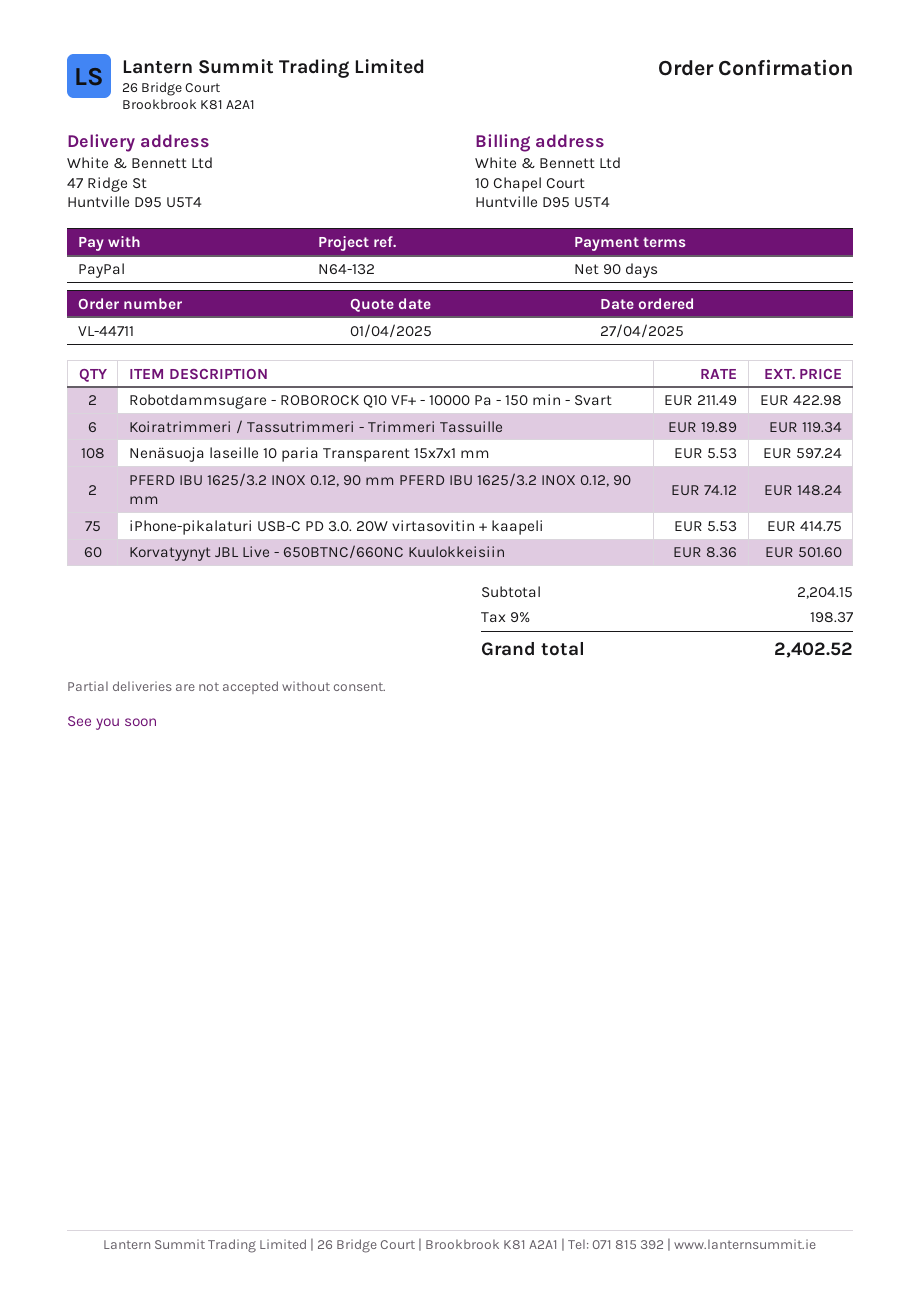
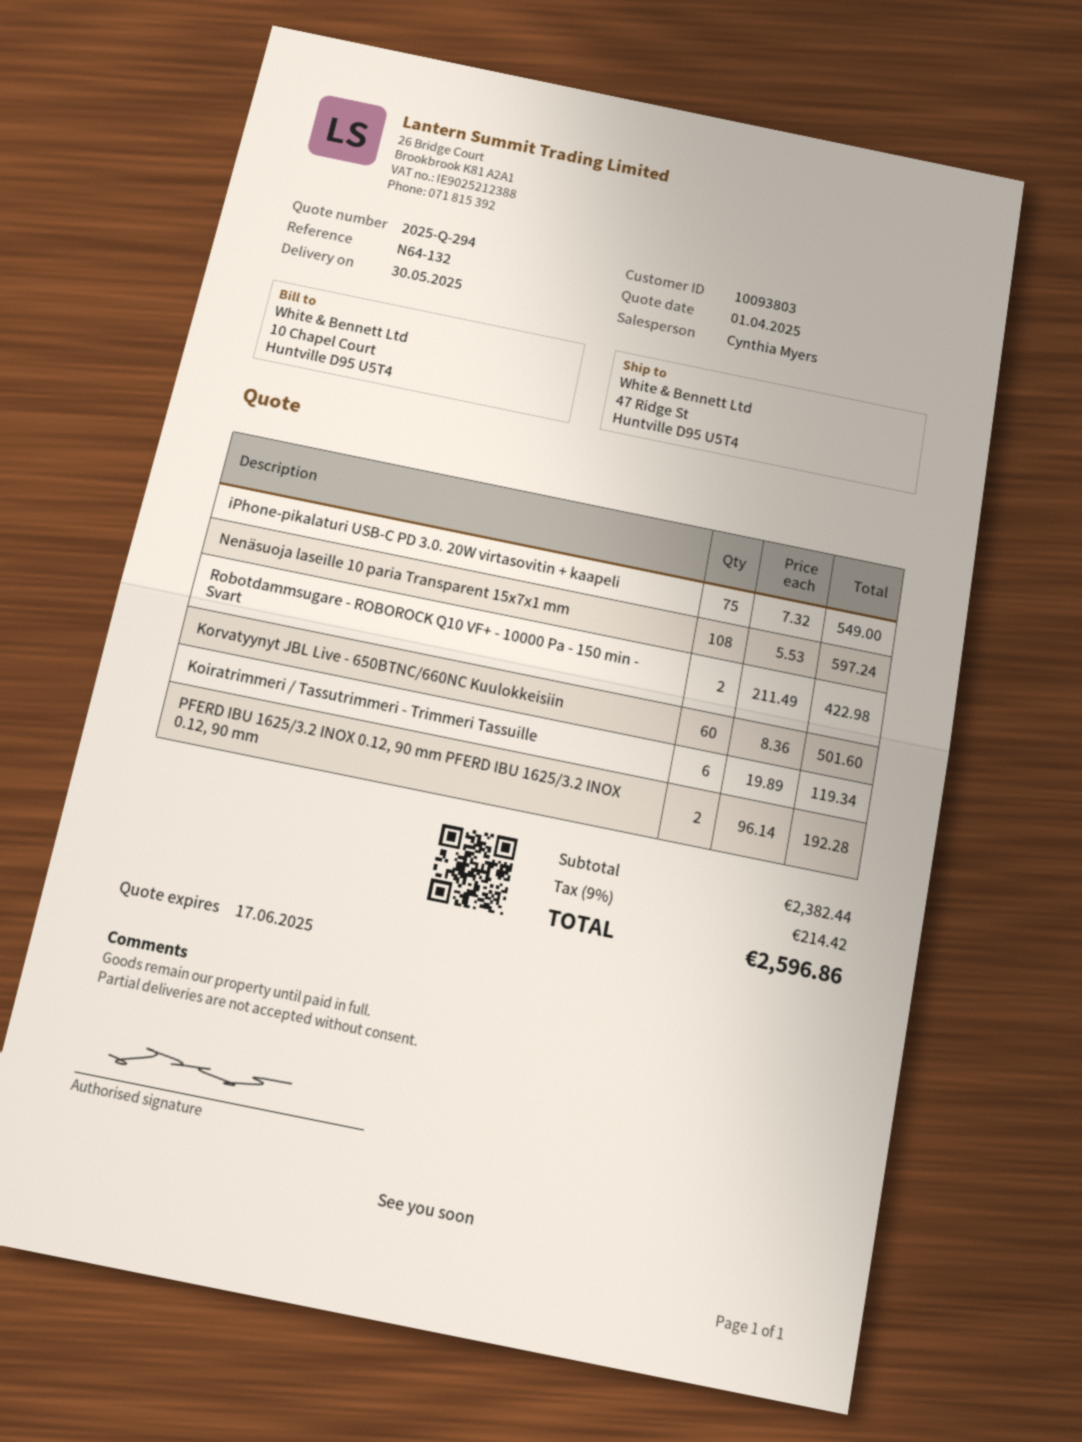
PFERD IBU 1625/3.2 INOX 0.12, 90 mm PFERD IBU 1625/3.2 INOX 0.12, 90 mm: 2 x 74.12 = 148.24 -> 2 x 96.14 = 192.28
iPhone-pikalaturi USB-C PD 3.0. 20W virtasovitin + kaapeli: 75 x 5.53 = 414.75 -> 75 x 7.32 = 549.00
subtotal: 2204.15 -> 2382.44
tax: 9% = 198.37 -> 9% = 214.42
total: 2402.52 -> 2596.86

